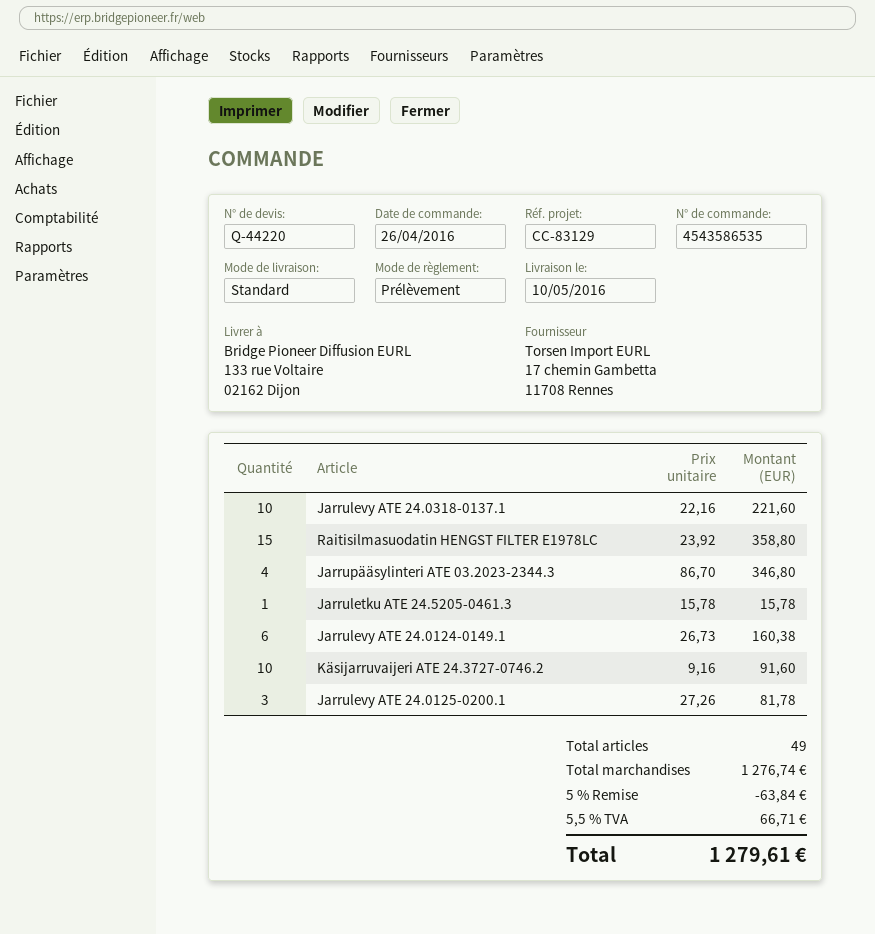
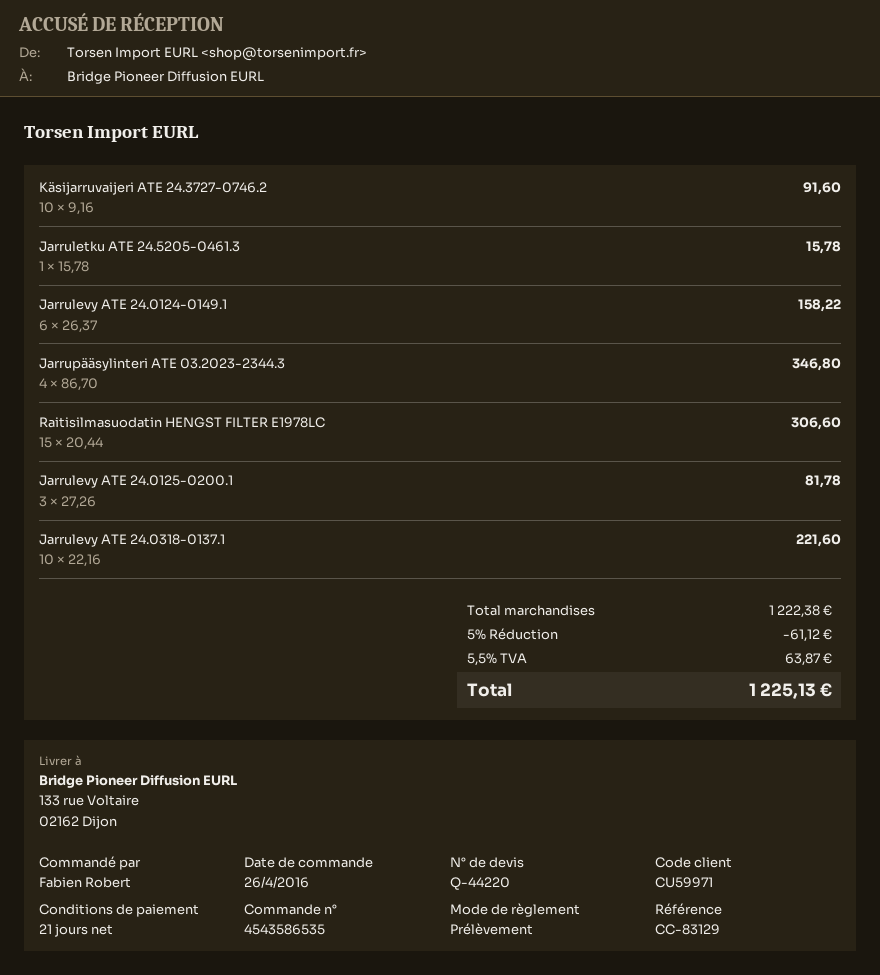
Raitisilmasuodatin HENGST FILTER E1978LC: 15 x 23.92 = 358.80 -> 15 x 20.44 = 306.60
Jarrulevy ATE 24.0124-0149.1: 6 x 26.73 = 160.38 -> 6 x 26.37 = 158.22
subtotal: 1276.74 -> 1222.38
discount: 5% = 63.84 -> 5% = 61.12
tax: 5.5% = 66.71 -> 5.5% = 63.87
total: 1279.61 -> 1225.13

